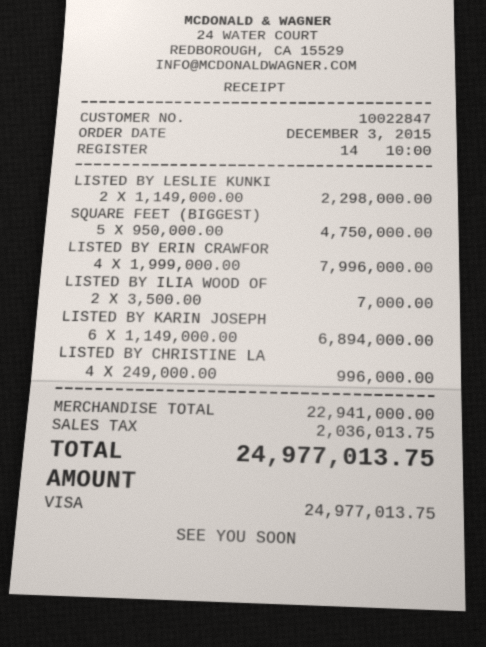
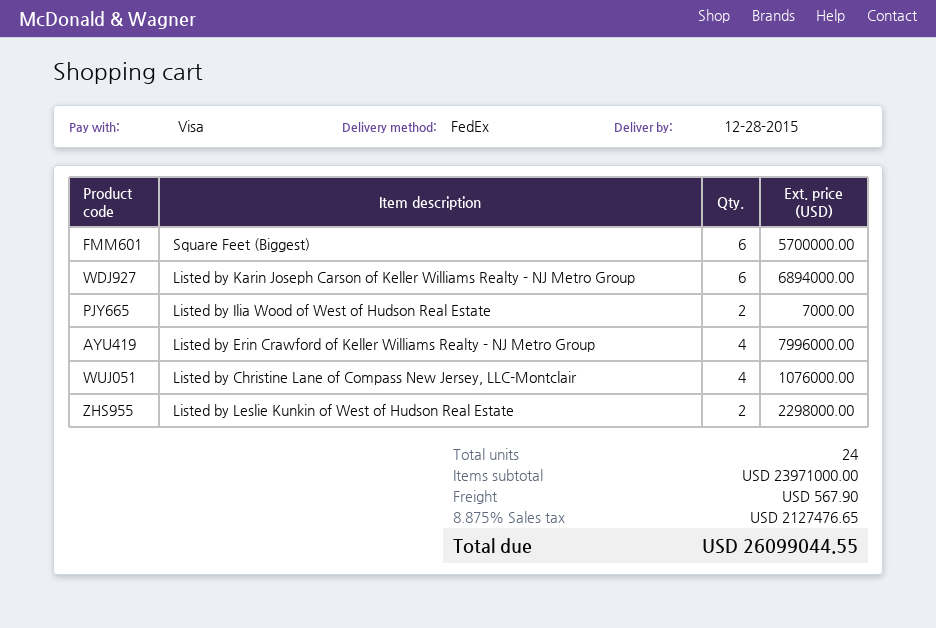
SQUARE FEET (BIGGEST): 5 for 4750000.00 -> 6 for 5700000.00
LISTED BY CHRISTINE LA: 4 for 996000.00 -> 4 for 1076000.00
subtotal: 22941000.00 -> 23971000.00
shipping: none -> 567.90
tax: 2036013.75 -> 2127476.65
total: 24977013.75 -> 26099044.55

